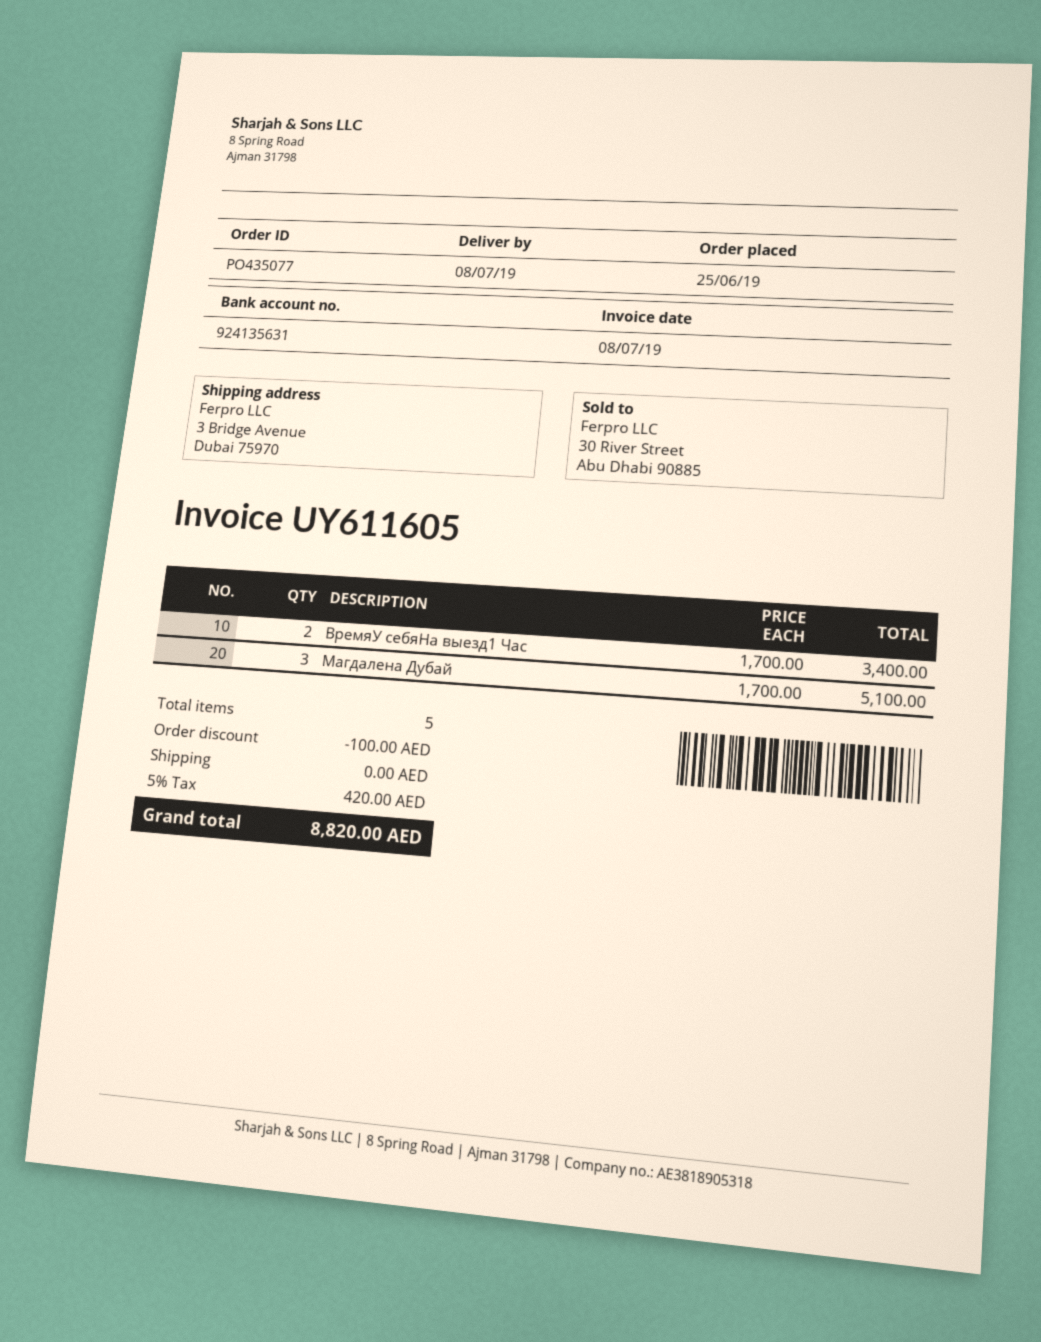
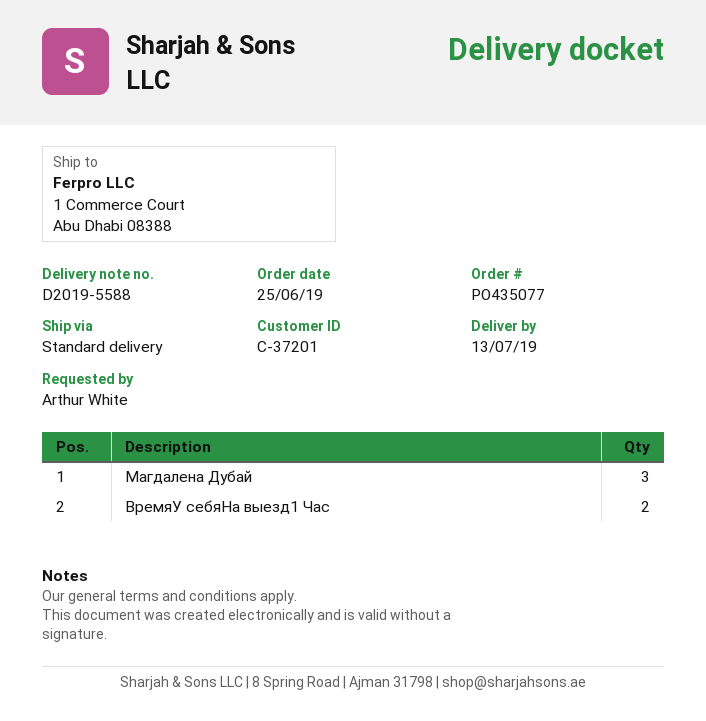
delivery date: 2019-07-08 -> 2019-07-13
ship to: 3 Bridge Avenue, Dubai 75970 -> 1 Commerce Court, Abu Dhabi 08388

